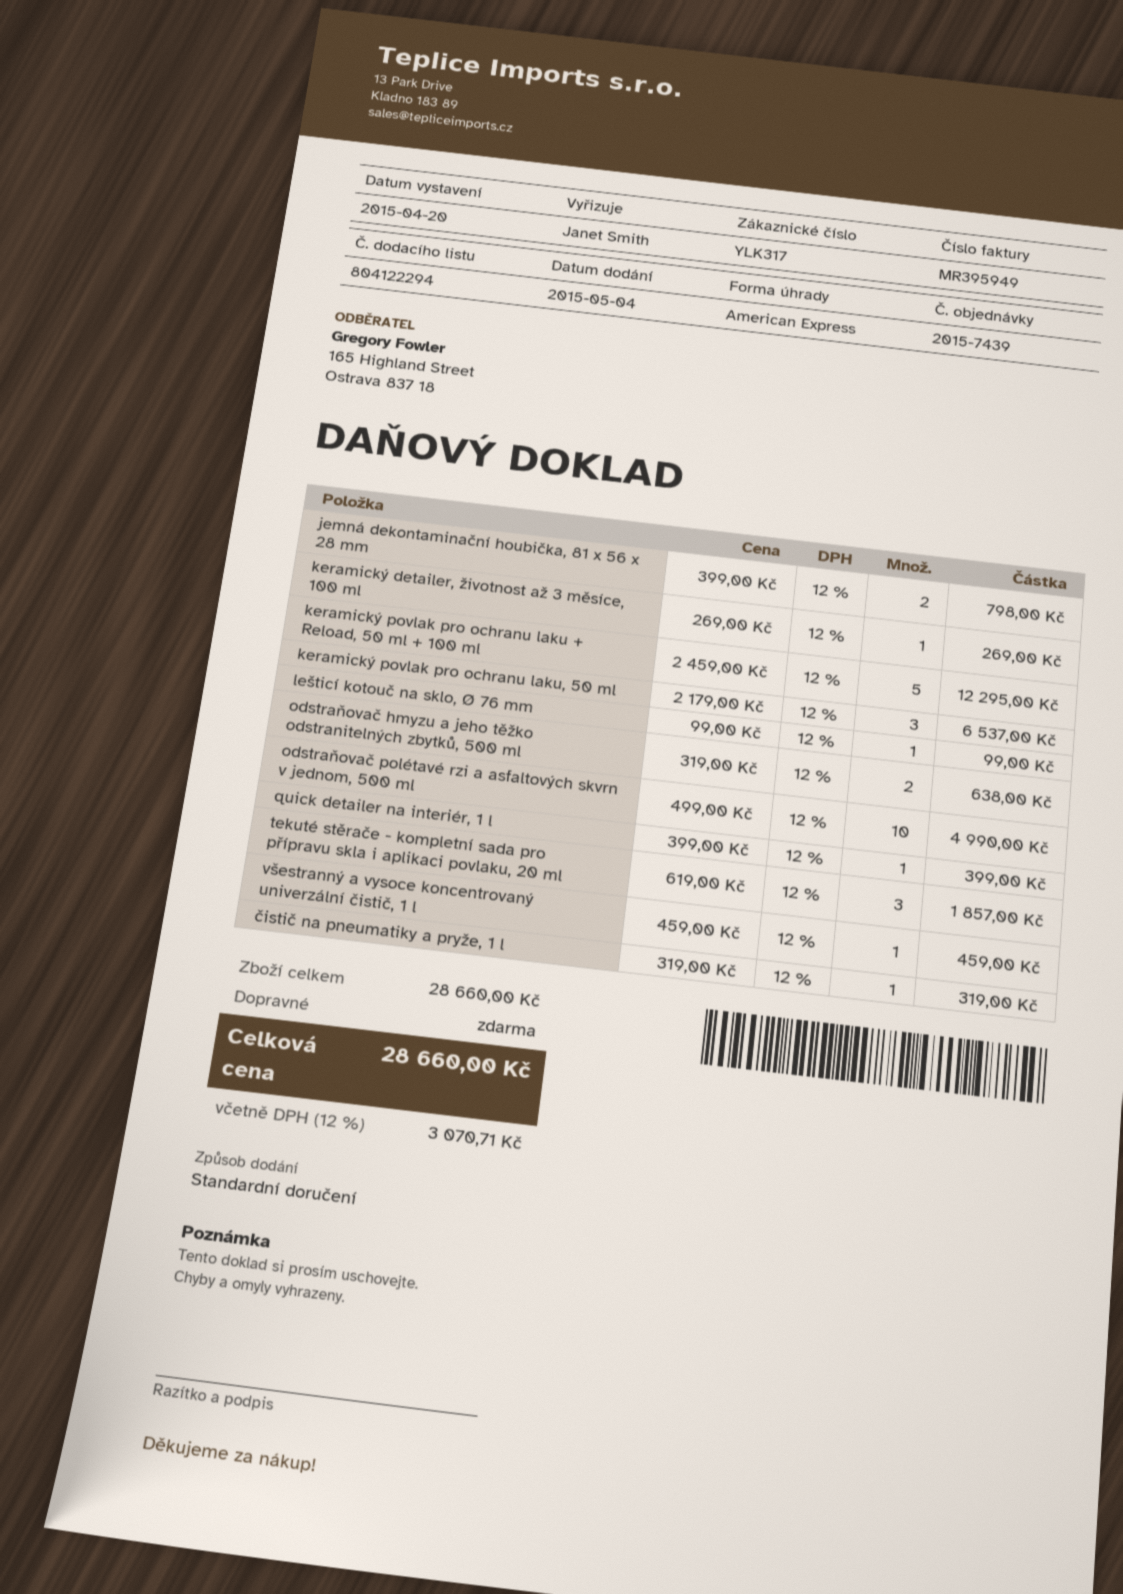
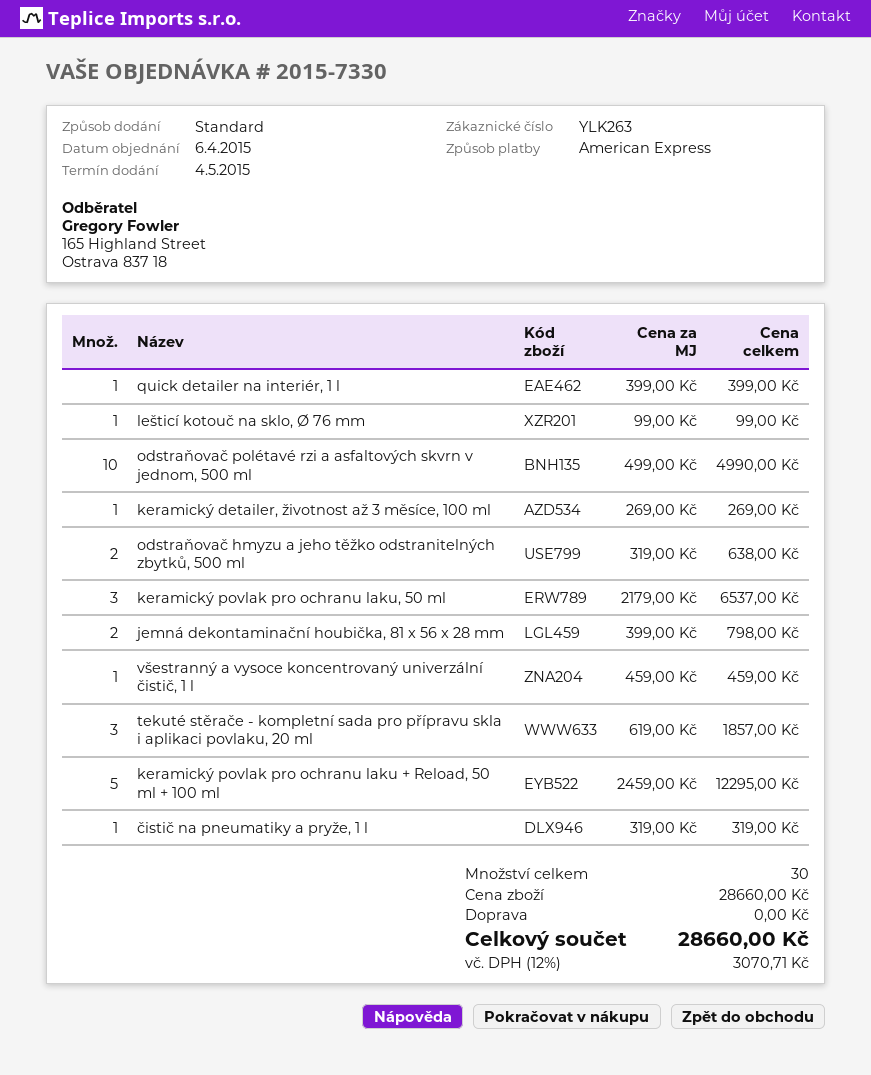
order number: 2015-7439 -> 2015-7330
customer number: YLK317 -> YLK263

